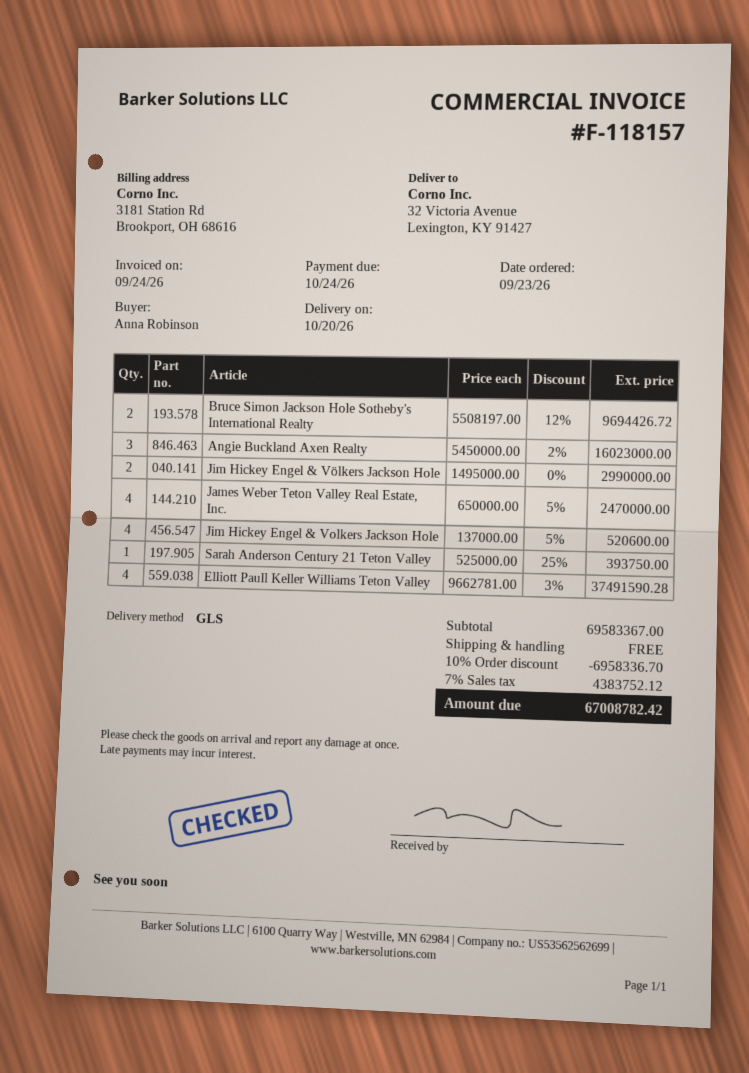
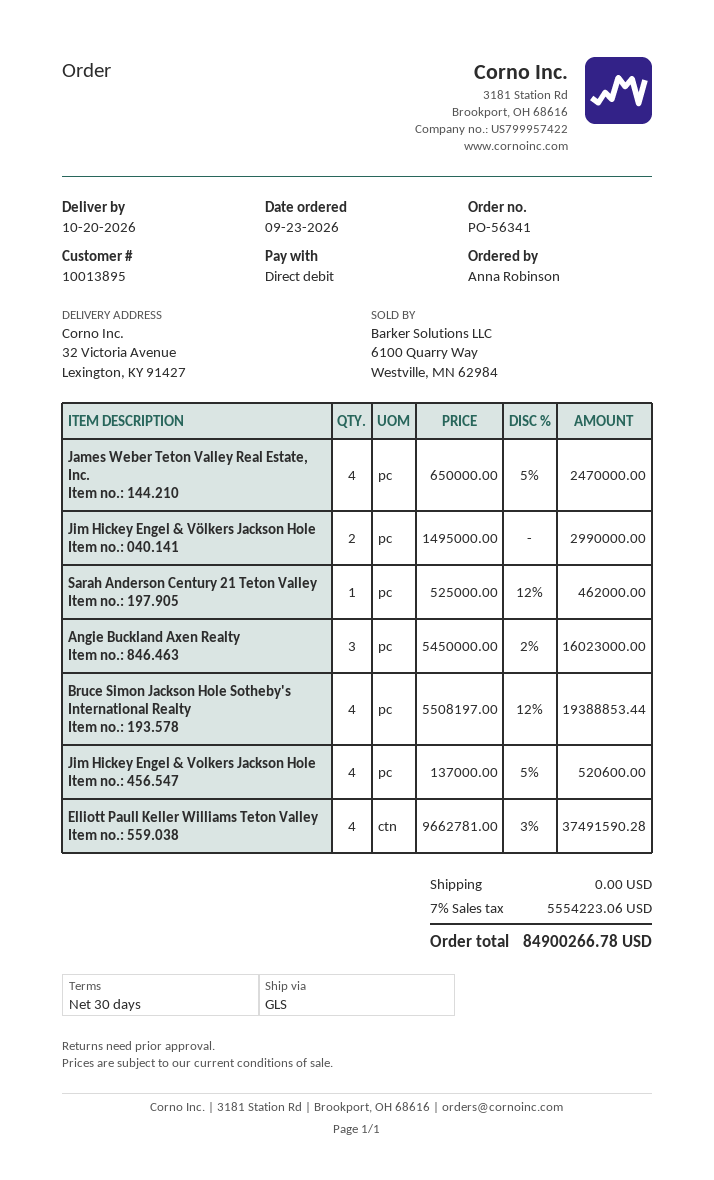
Bruce Simon Jackson Hole Sotheby's International Realty: 2 x 5508197.00 - 12% = 9694426.72 -> 4 x 5508197.00 - 12% = 19388853.44
Sarah Anderson Century 21 Teton Valley: 1 x 525000.00 - 25% = 393750.00 -> 1 x 525000.00 - 12% = 462000.00
discount: 10% = 6958336.70 -> none
tax: 7% = 4383752.12 -> 7% = 5554223.06
total: 67008782.42 -> 84900266.78

